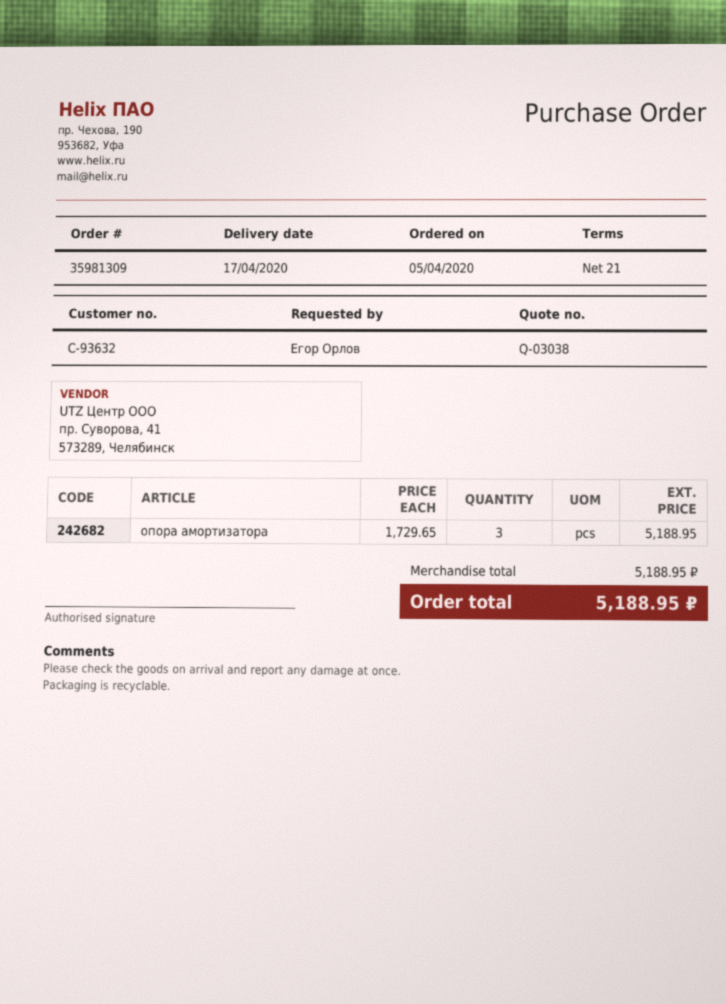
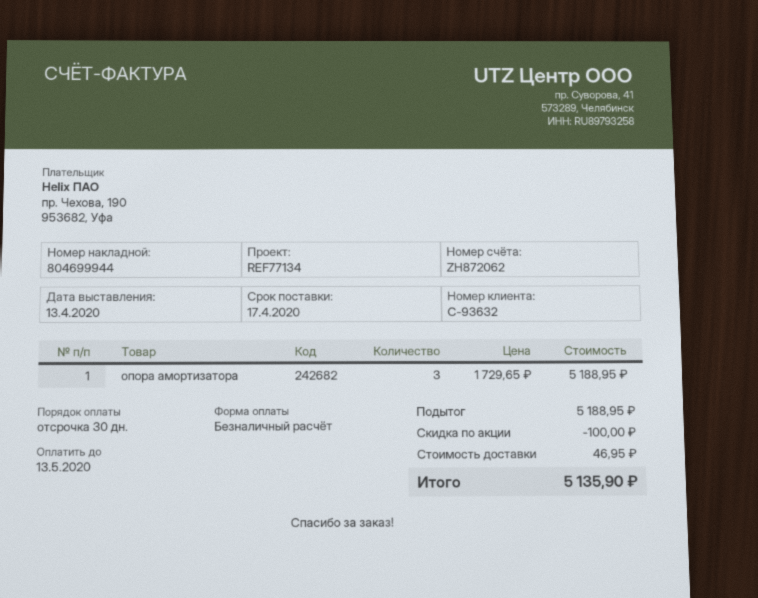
payment terms: 21 days -> 30 days
discount: none -> 100.00
shipping: none -> 46.95
total: 5188.95 -> 5135.90

